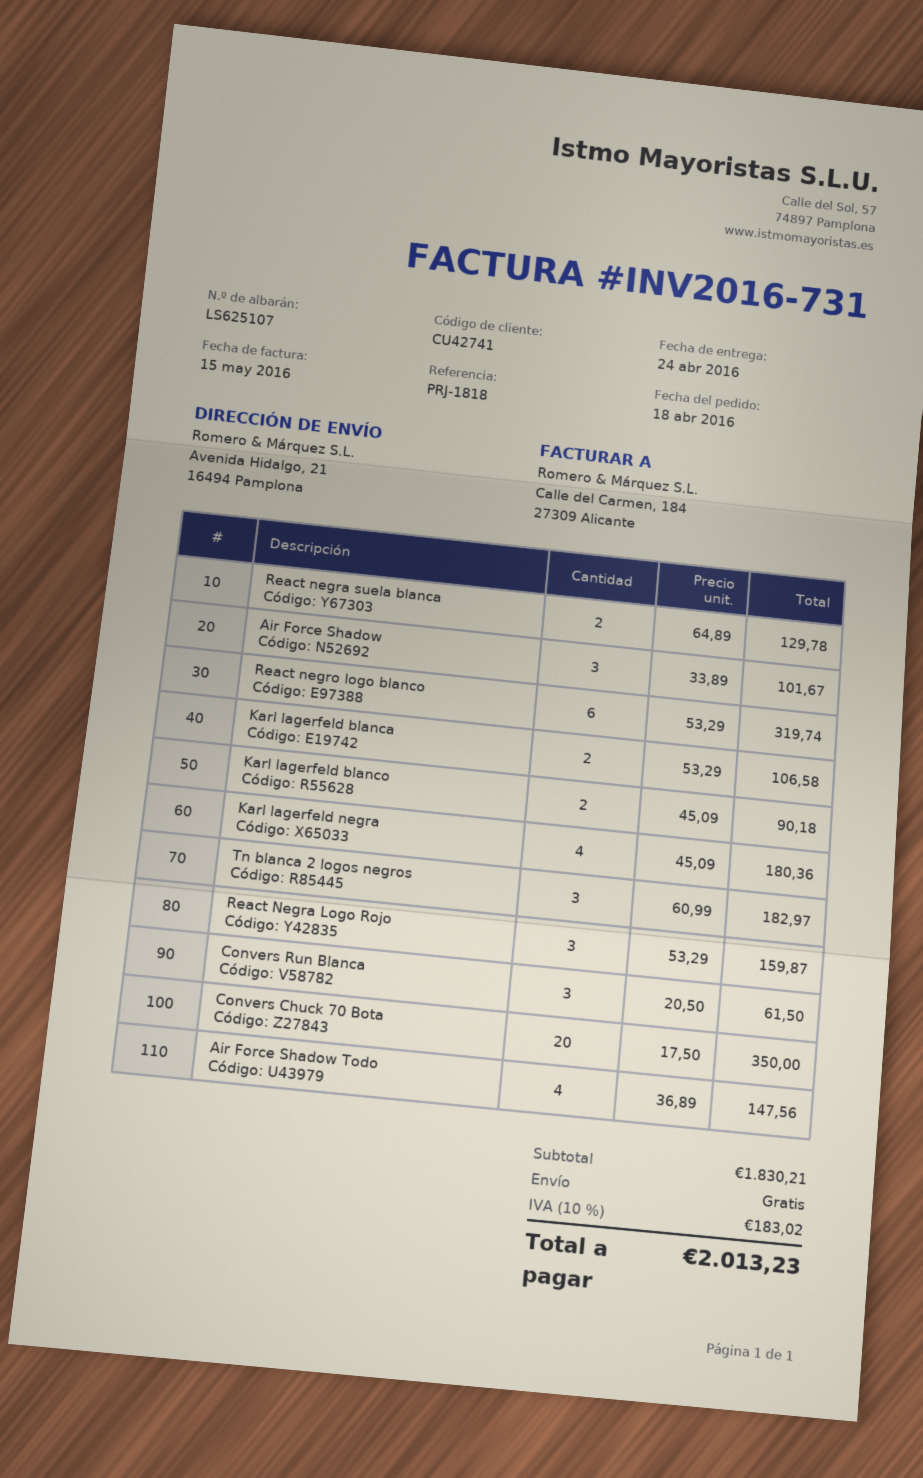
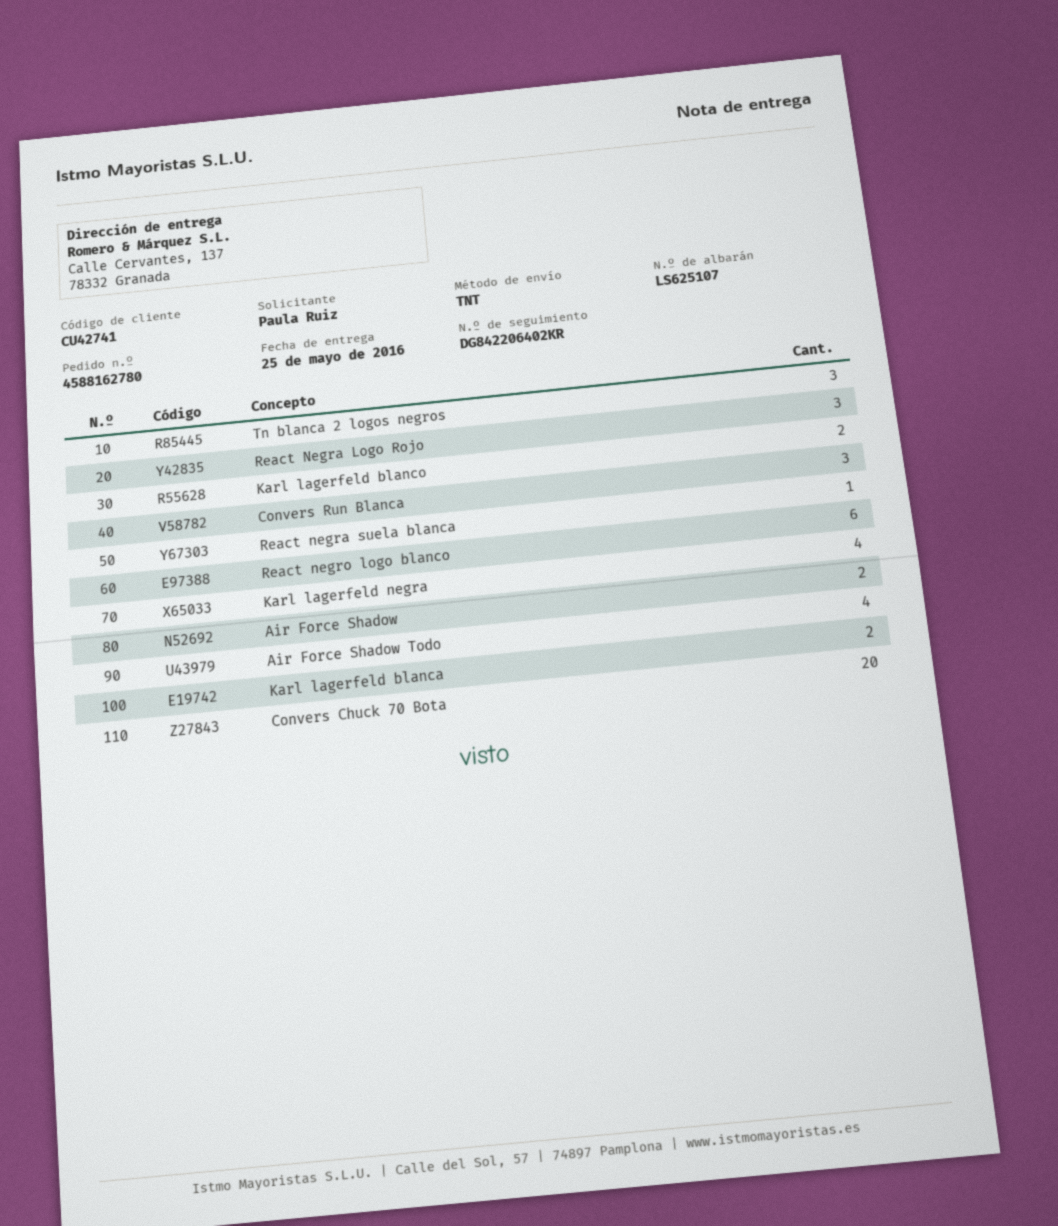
delivery date: 2016-04-24 -> 2016-05-25
ship to: Avenida Hidalgo, 21, 16494 Pamplona -> Calle Cervantes, 137, 78332 Granada
React negra suela blanca: 2 -> 1
Air Force Shadow: 3 -> 2

